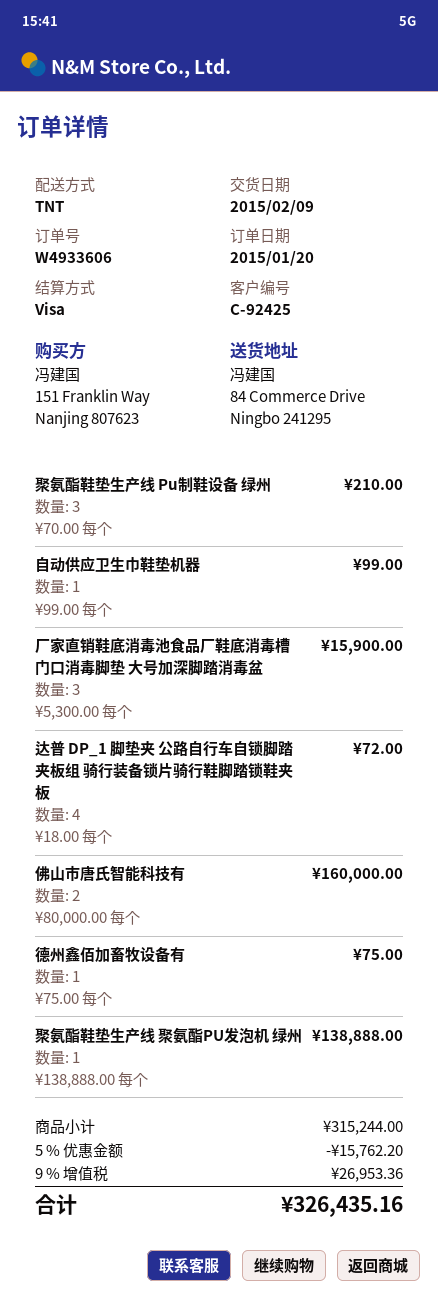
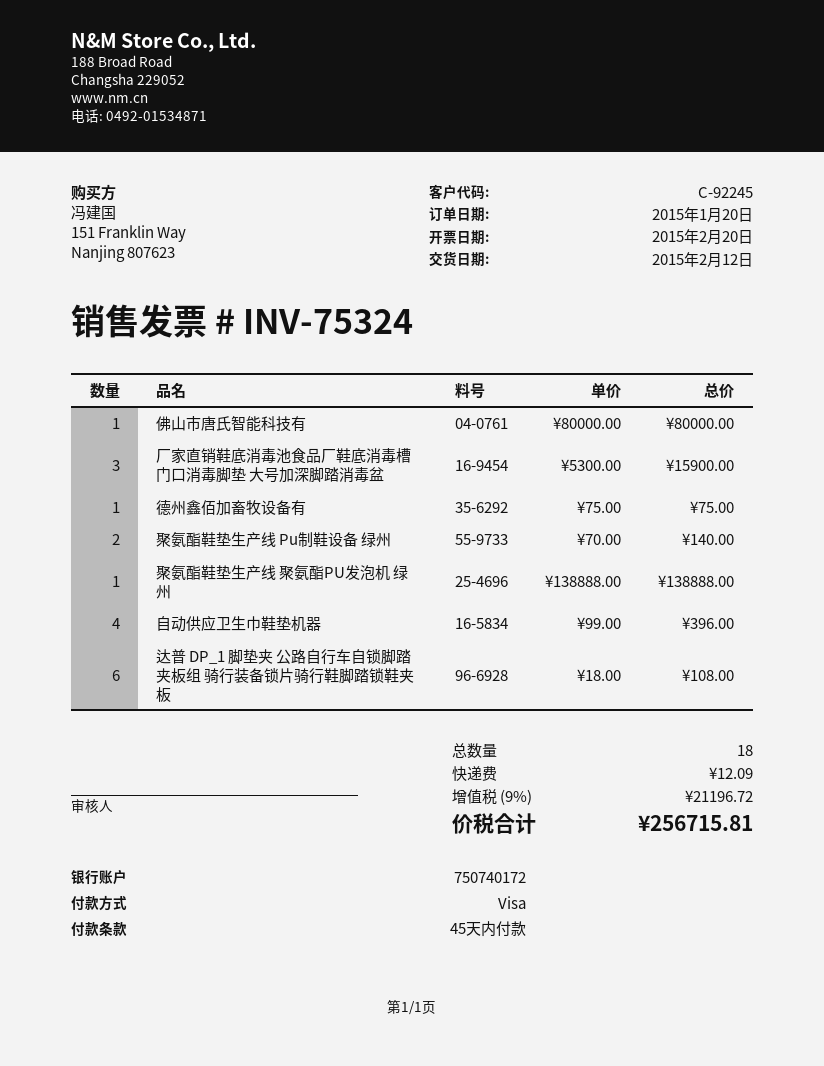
delivery date: 2015-02-09 -> 2015-02-12
customer number: C-92425 -> C-92245
聚氨酯鞋垫生产线 Pu制鞋设备 绿州: 3 x 70.00 = 210.00 -> 2 x 70.00 = 140.00
自动供应卫生巾鞋垫机器: 1 x 99.00 = 99.00 -> 4 x 99.00 = 396.00
达普 DP_1 脚垫夹 公路自行车自锁脚踏夹板组 骑行装备锁片骑行鞋脚踏锁鞋夹板: 4 x 18.00 = 72.00 -> 6 x 18.00 = 108.00
佛山市唐氏智能科技有: 2 x 80000.00 = 160000.00 -> 1 x 80000.00 = 80000.00
discount: 5% = 15762.20 -> none
shipping: none -> 12.09
tax: 9% = 26953.36 -> 9% = 21196.72
total: 326435.16 -> 256715.81

